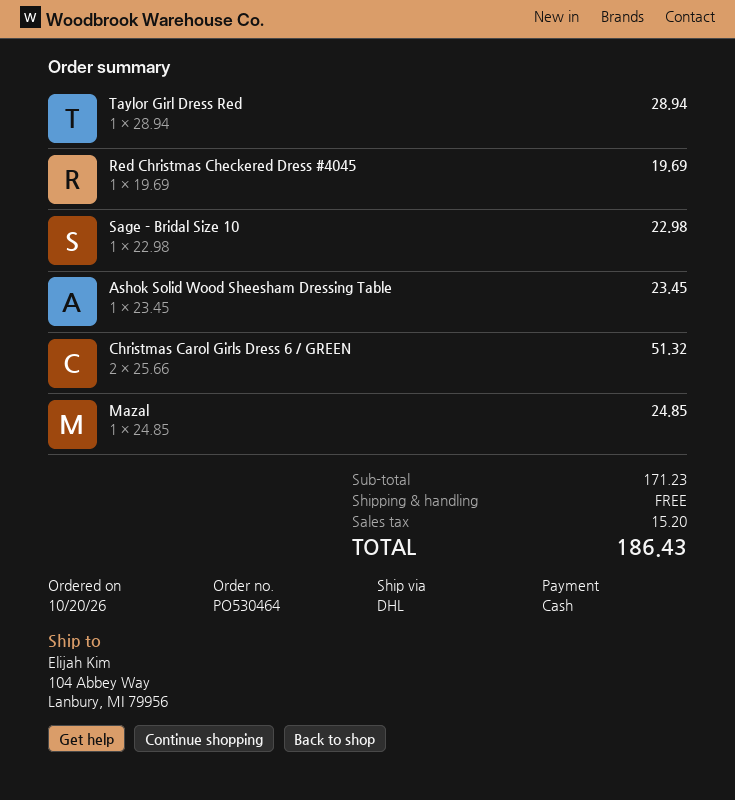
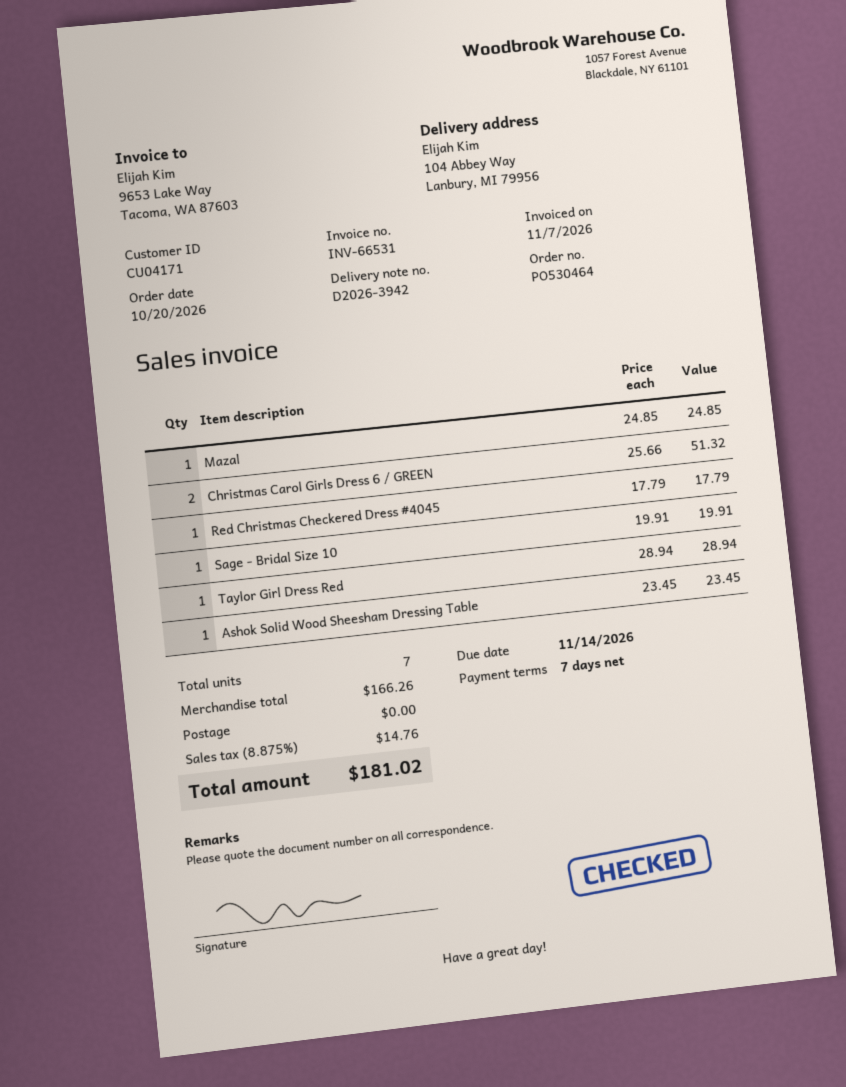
Red Christmas Checkered Dress #4045: 1 x 19.69 = 19.69 -> 1 x 17.79 = 17.79
Sage - Bridal Size 10: 1 x 22.98 = 22.98 -> 1 x 19.91 = 19.91
subtotal: 171.23 -> 166.26
tax: 15.20 -> 14.76
total: 186.43 -> 181.02

